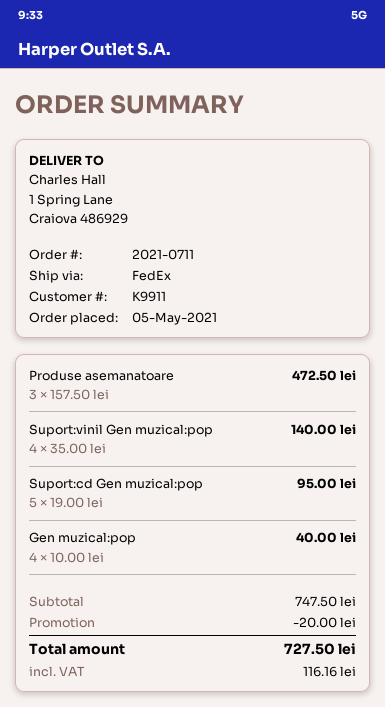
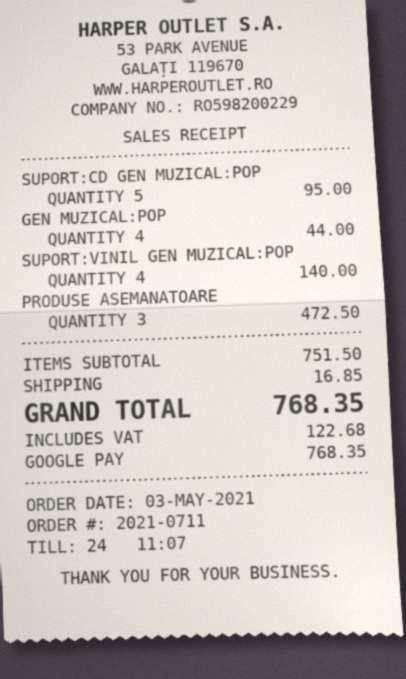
order date: 2021-05-05 -> 2021-05-03
Gen muzical:pop: 4 for 40.00 -> 4 for 44.00
subtotal: 747.50 -> 751.50
discount: 20.00 -> none
shipping: none -> 16.85
tax: 116.16 -> 122.68
total: 727.50 -> 768.35

